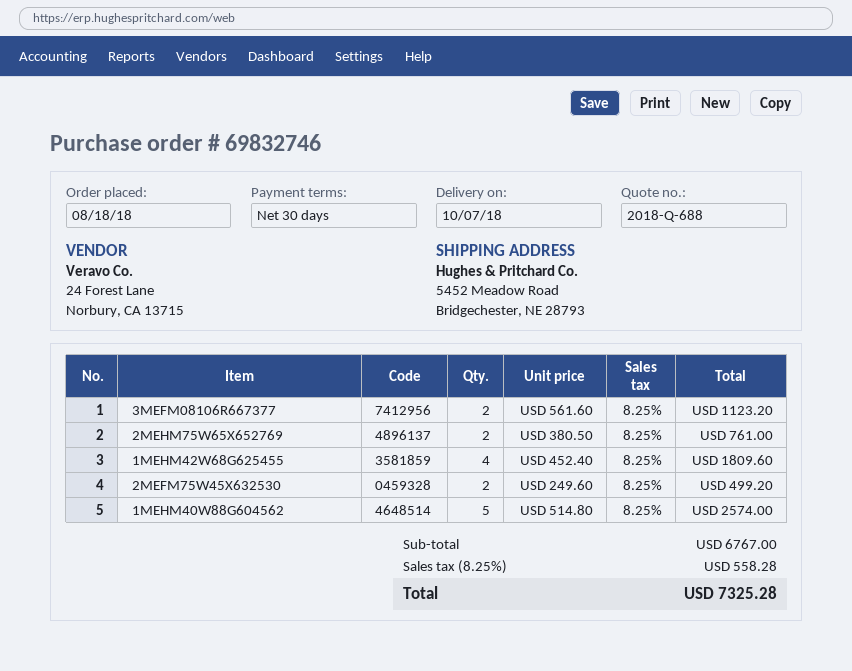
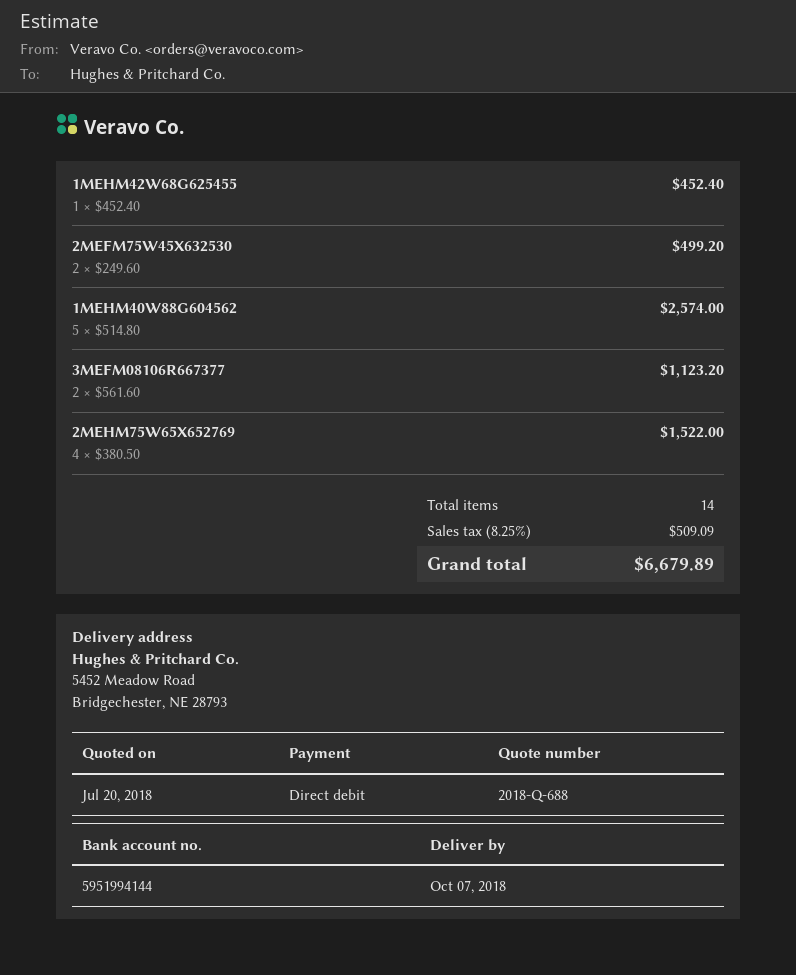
2MEHM75W65X652769: 2 x 380.50 = 761.00 -> 4 x 380.50 = 1522.00
1MEHM42W68G625455: 4 x 452.40 = 1809.60 -> 1 x 452.40 = 452.40
tax: 8.25% = 558.28 -> 8.25% = 509.09
total: 7325.28 -> 6679.89

